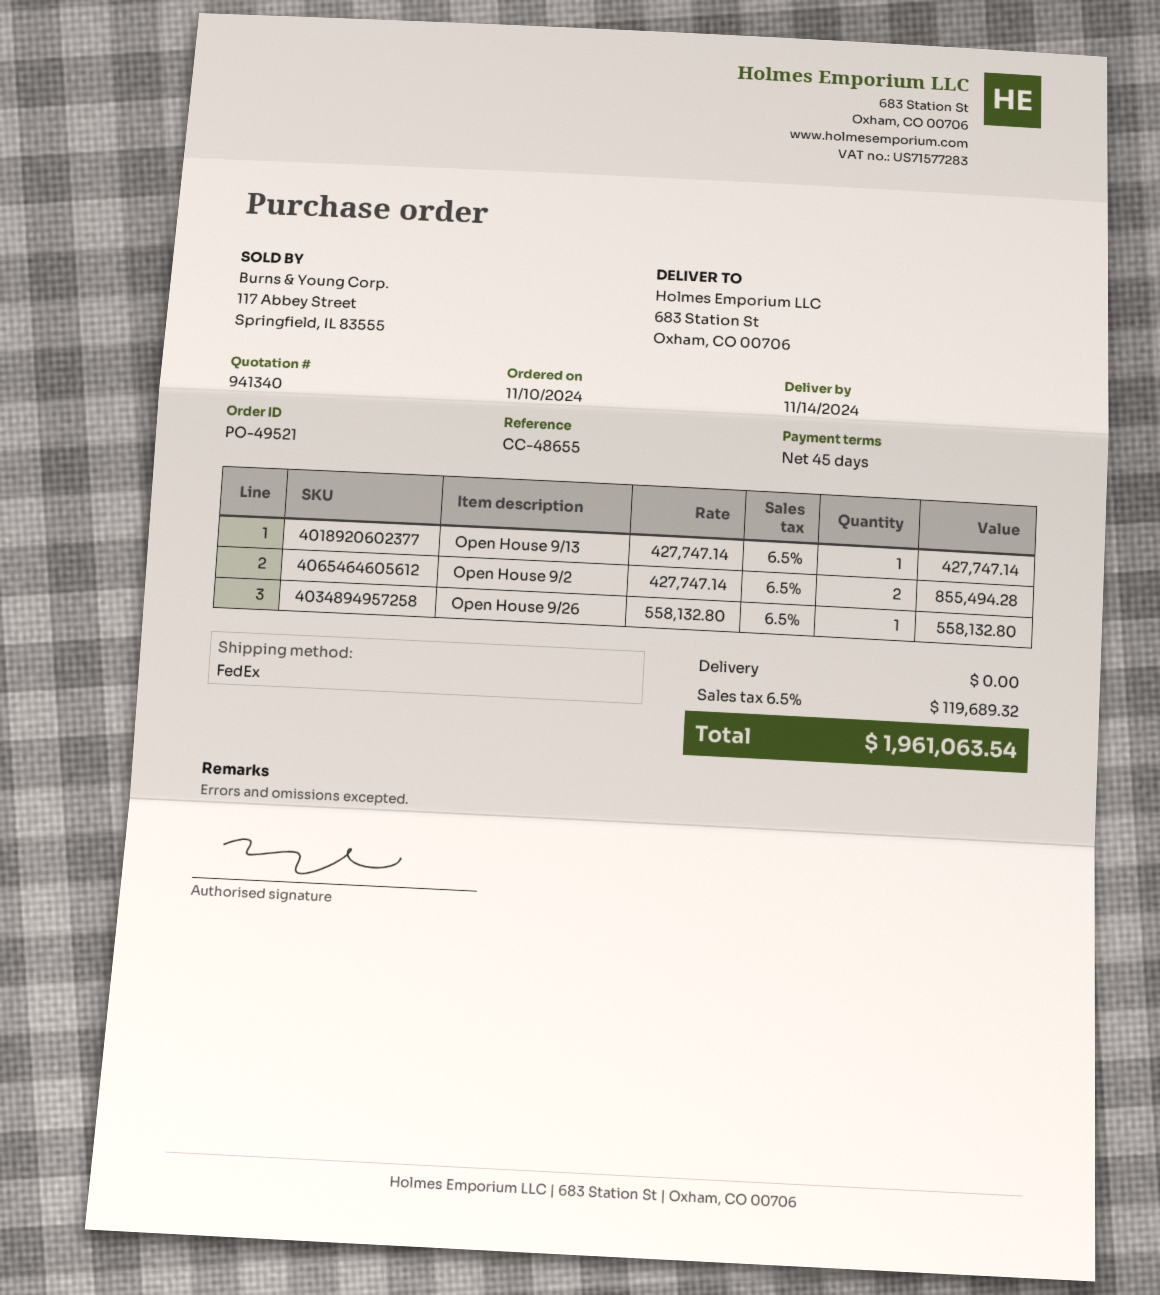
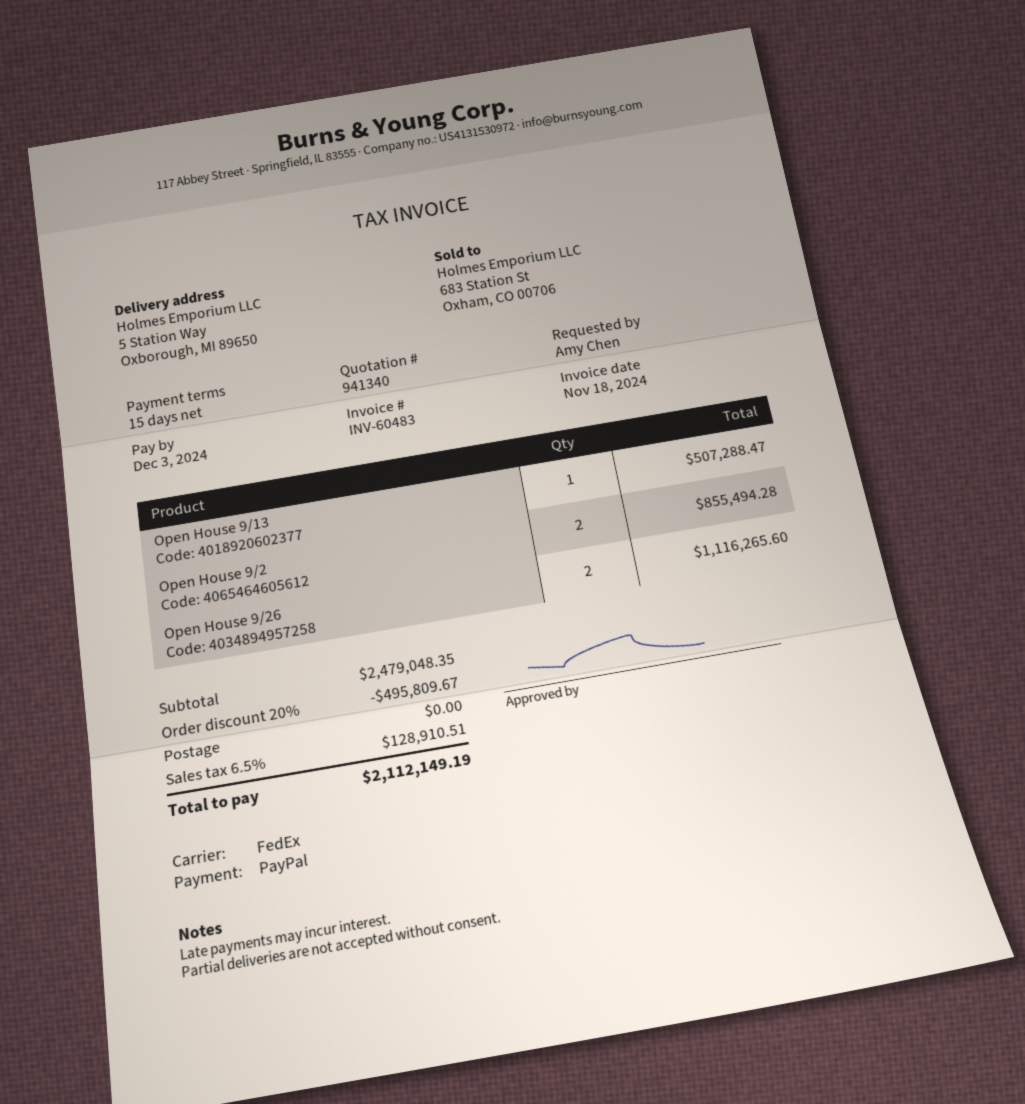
payment terms: 45 days -> 15 days
ship to: 683 Station St, Oxham, CO 00706 -> 5 Station Way, Oxborough, MI 89650
Open House 9/13: 1 for 427747.14 -> 1 for 507288.47
Open House 9/26: 1 for 558132.80 -> 2 for 1116265.60
discount: none -> 20% = 495809.67
tax: 6.5% = 119689.32 -> 6.5% = 128910.51
total: 1961063.54 -> 2112149.19

